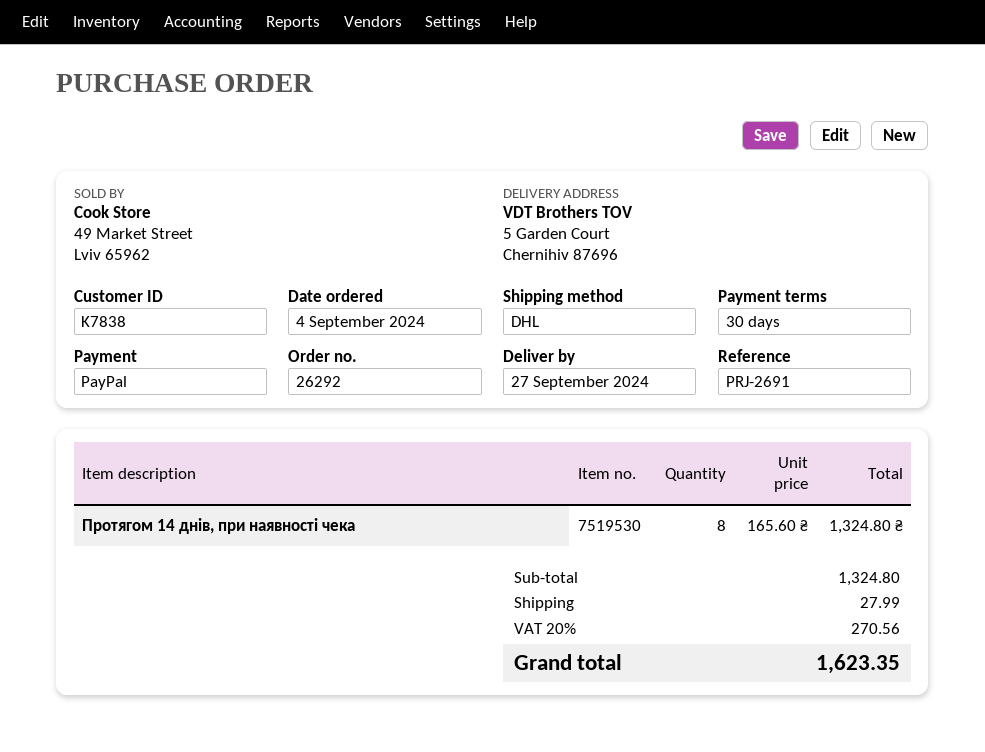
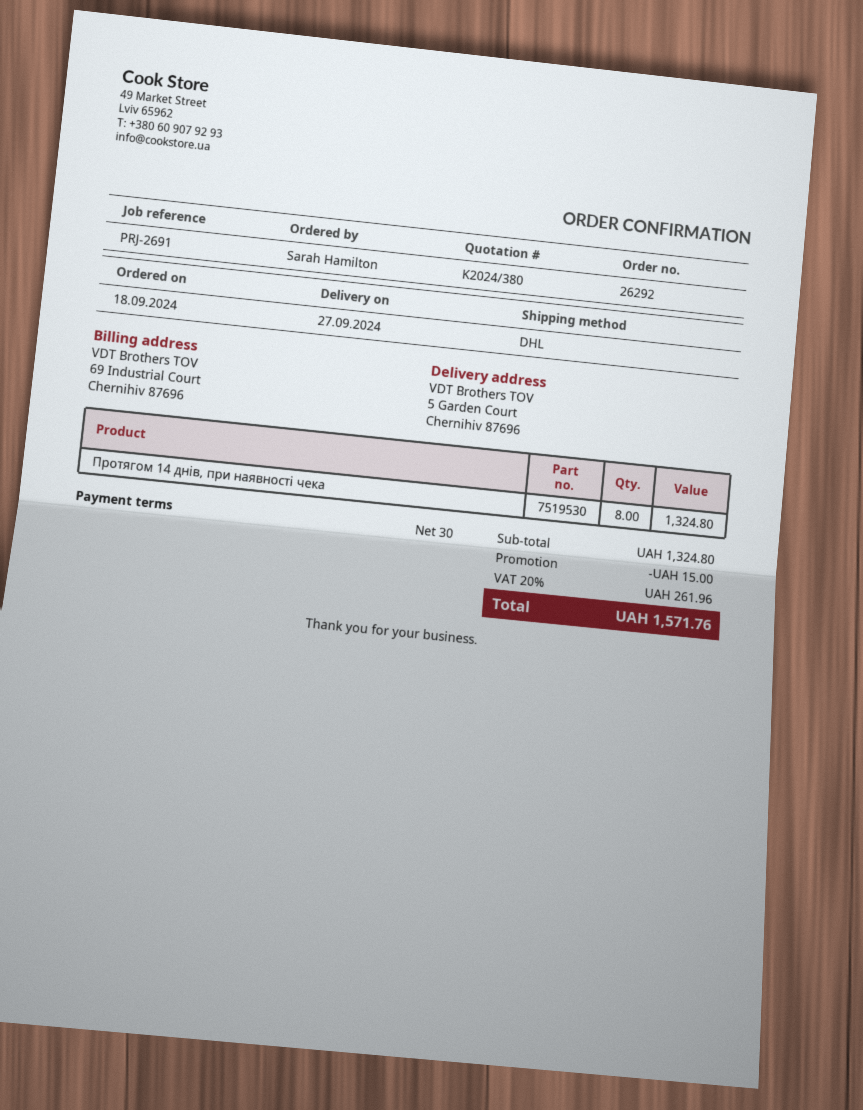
order date: 2024-09-04 -> 2024-09-18
discount: none -> 15.00
shipping: 27.99 -> none
tax: 20% = 270.56 -> 20% = 261.96
total: 1623.35 -> 1571.76

